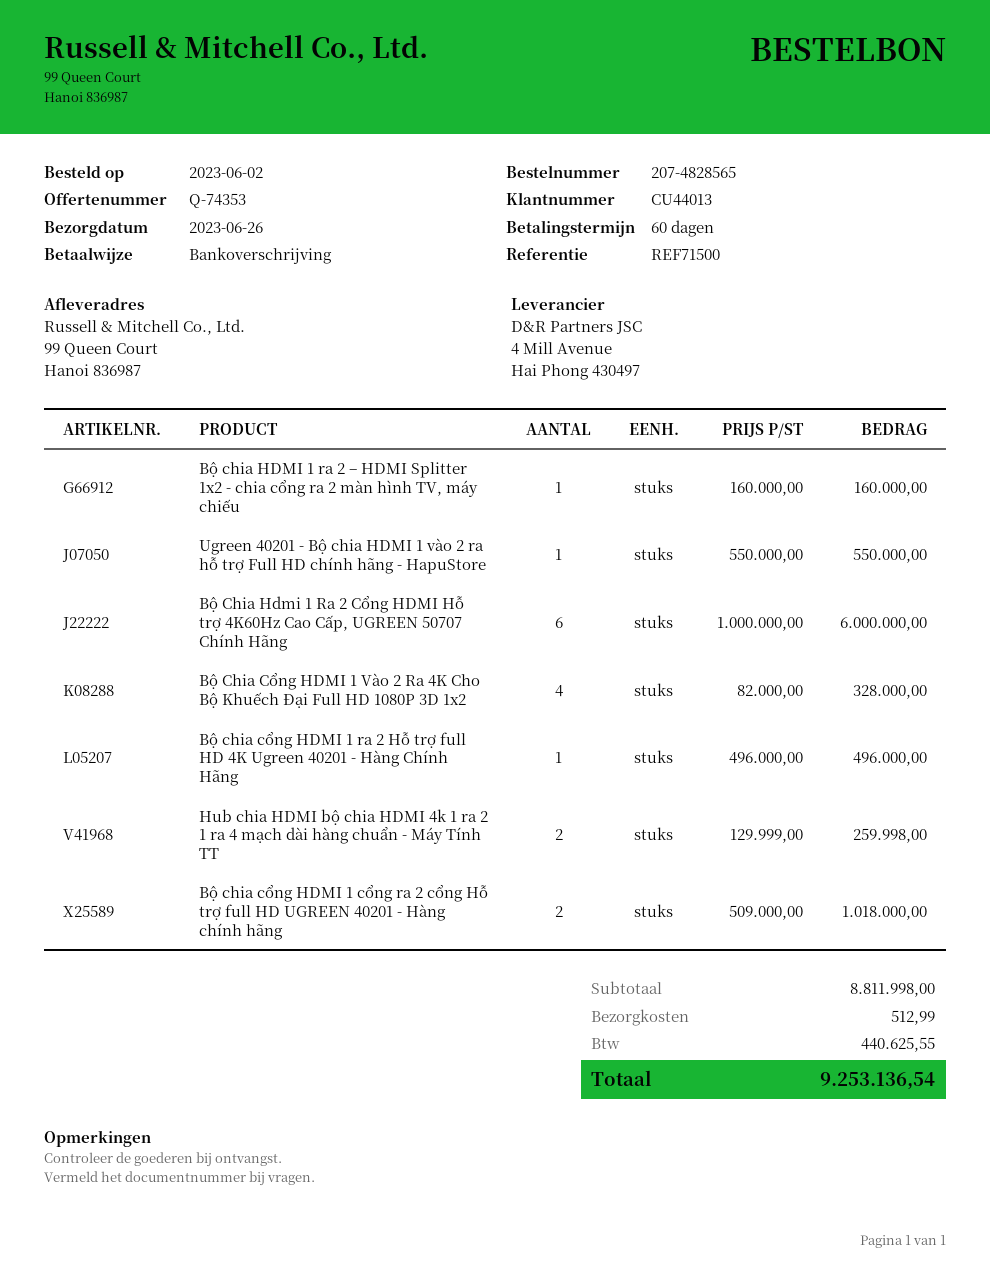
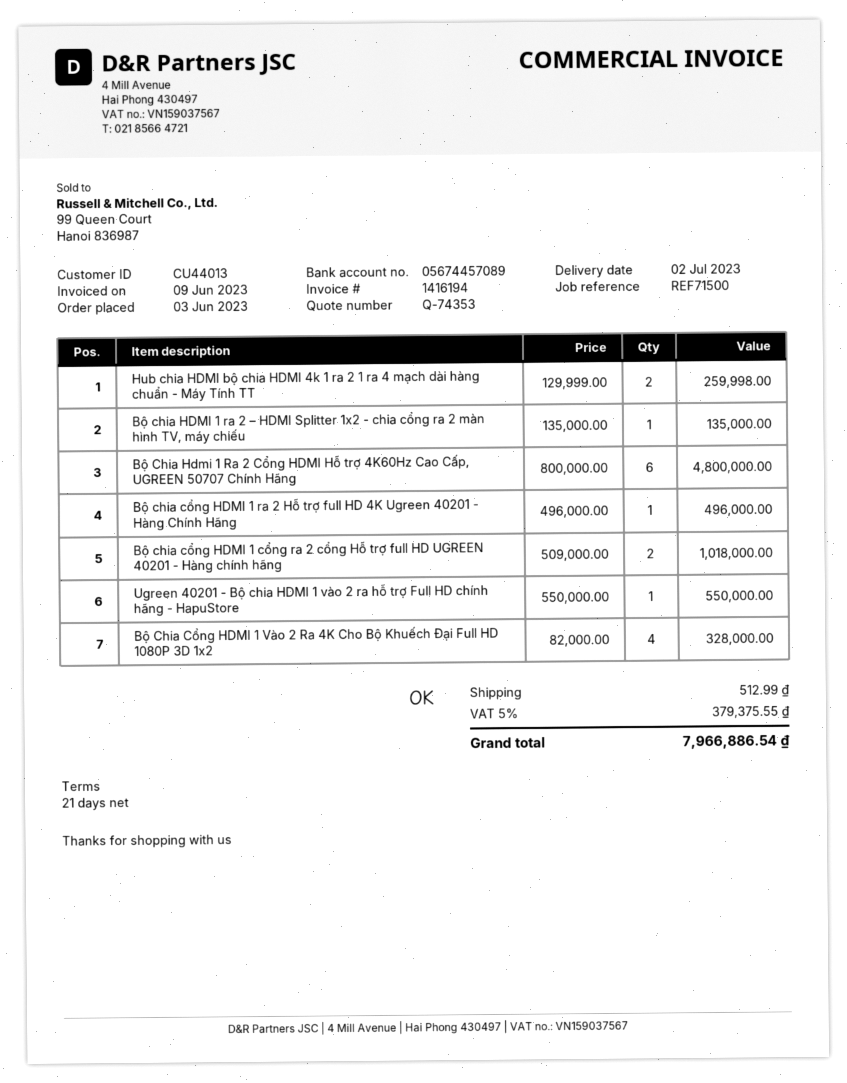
order date: 2023-06-02 -> 2023-06-03
delivery date: 2023-06-26 -> 2023-07-02
payment terms: 60 days -> 21 days
Bộ chia HDMI 1 ra 2 – HDMI Splitter 1x2 - chia cổng ra 2 màn hình TV, máy chiếu: 1 x 160000.00 = 160000.00 -> 1 x 135000.00 = 135000.00
Bộ Chia Hdmi 1 Ra 2 Cổng HDMI Hỗ trợ 4K60Hz Cao Cấp, UGREEN 50707 Chính Hãng: 6 x 1000000.00 = 6000000.00 -> 6 x 800000.00 = 4800000.00
tax: 440625.55 -> 379375.55
total: 9253136.54 -> 7966886.54

